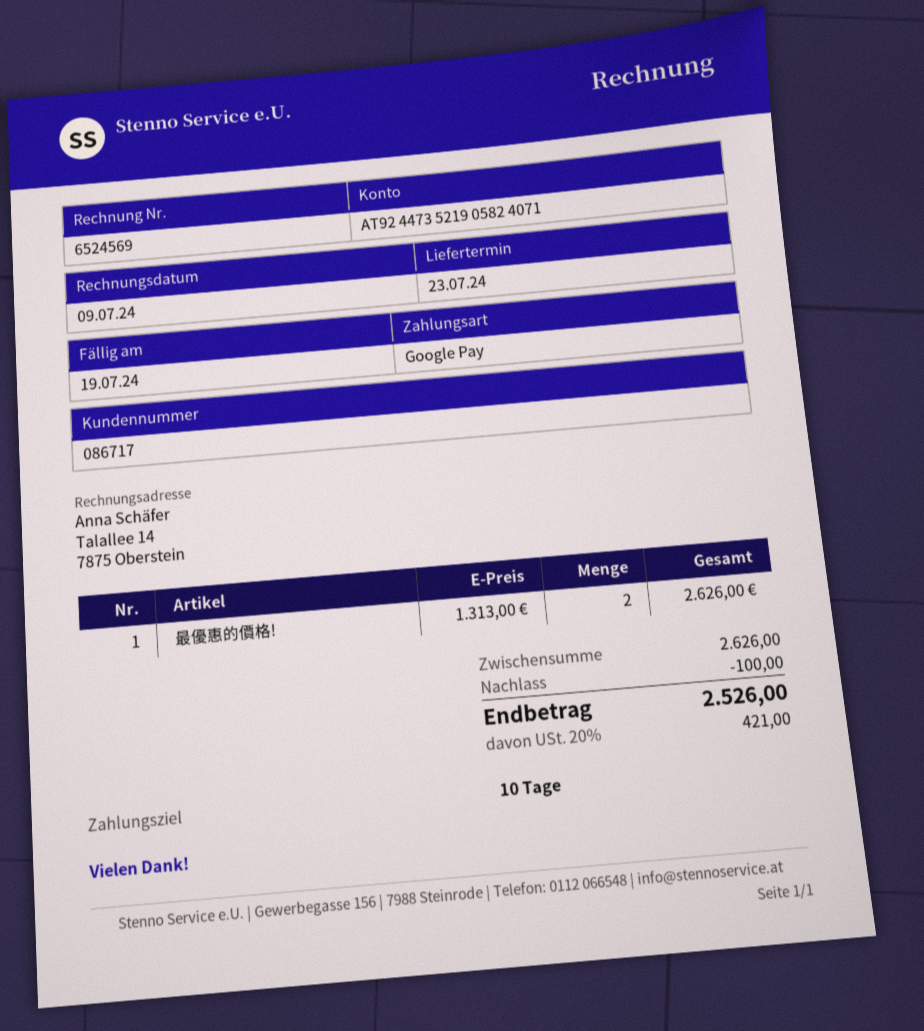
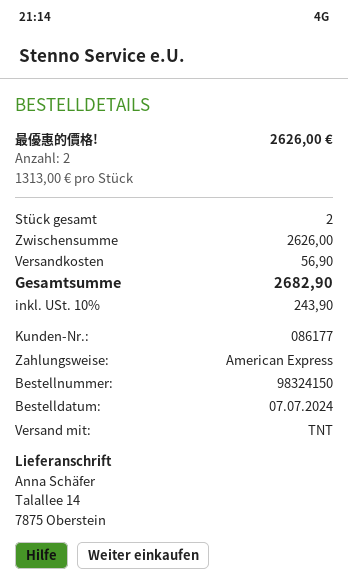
customer number: 086717 -> 086177
payment method: Google Pay -> American Express
discount: 100.00 -> none
shipping: none -> 56.90
tax: 20% = 421.00 -> 10% = 243.90
total: 2526.00 -> 2682.90

